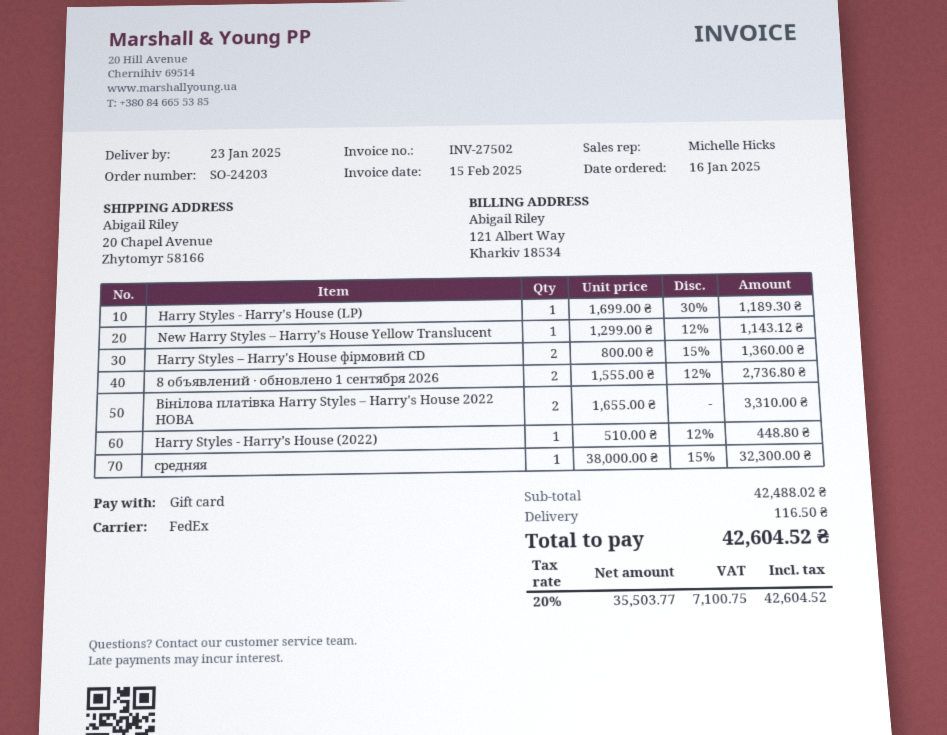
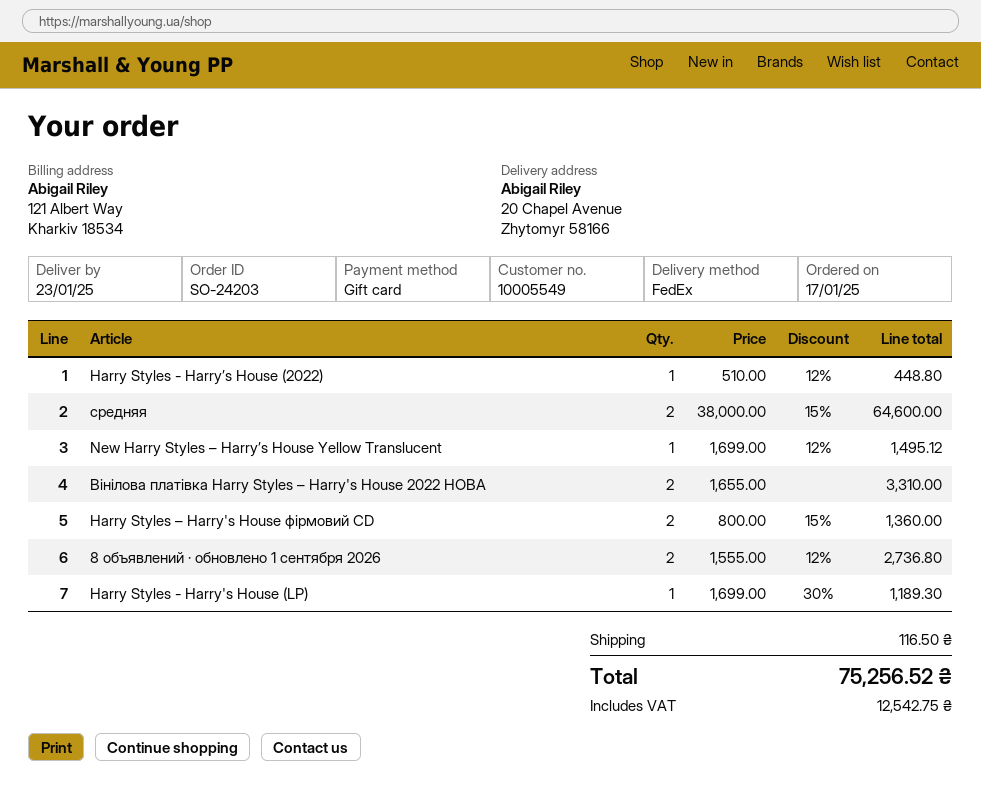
order date: 2025-01-16 -> 2025-01-17
New Harry Styles – Harry’s House Yellow Translucent: 1 x 1299.00 - 12% = 1143.12 -> 1 x 1699.00 - 12% = 1495.12
средняя: 1 x 38000.00 - 15% = 32300.00 -> 2 x 38000.00 - 15% = 64600.00
tax: 7100.75 -> 12542.75
total: 42604.52 -> 75256.52

